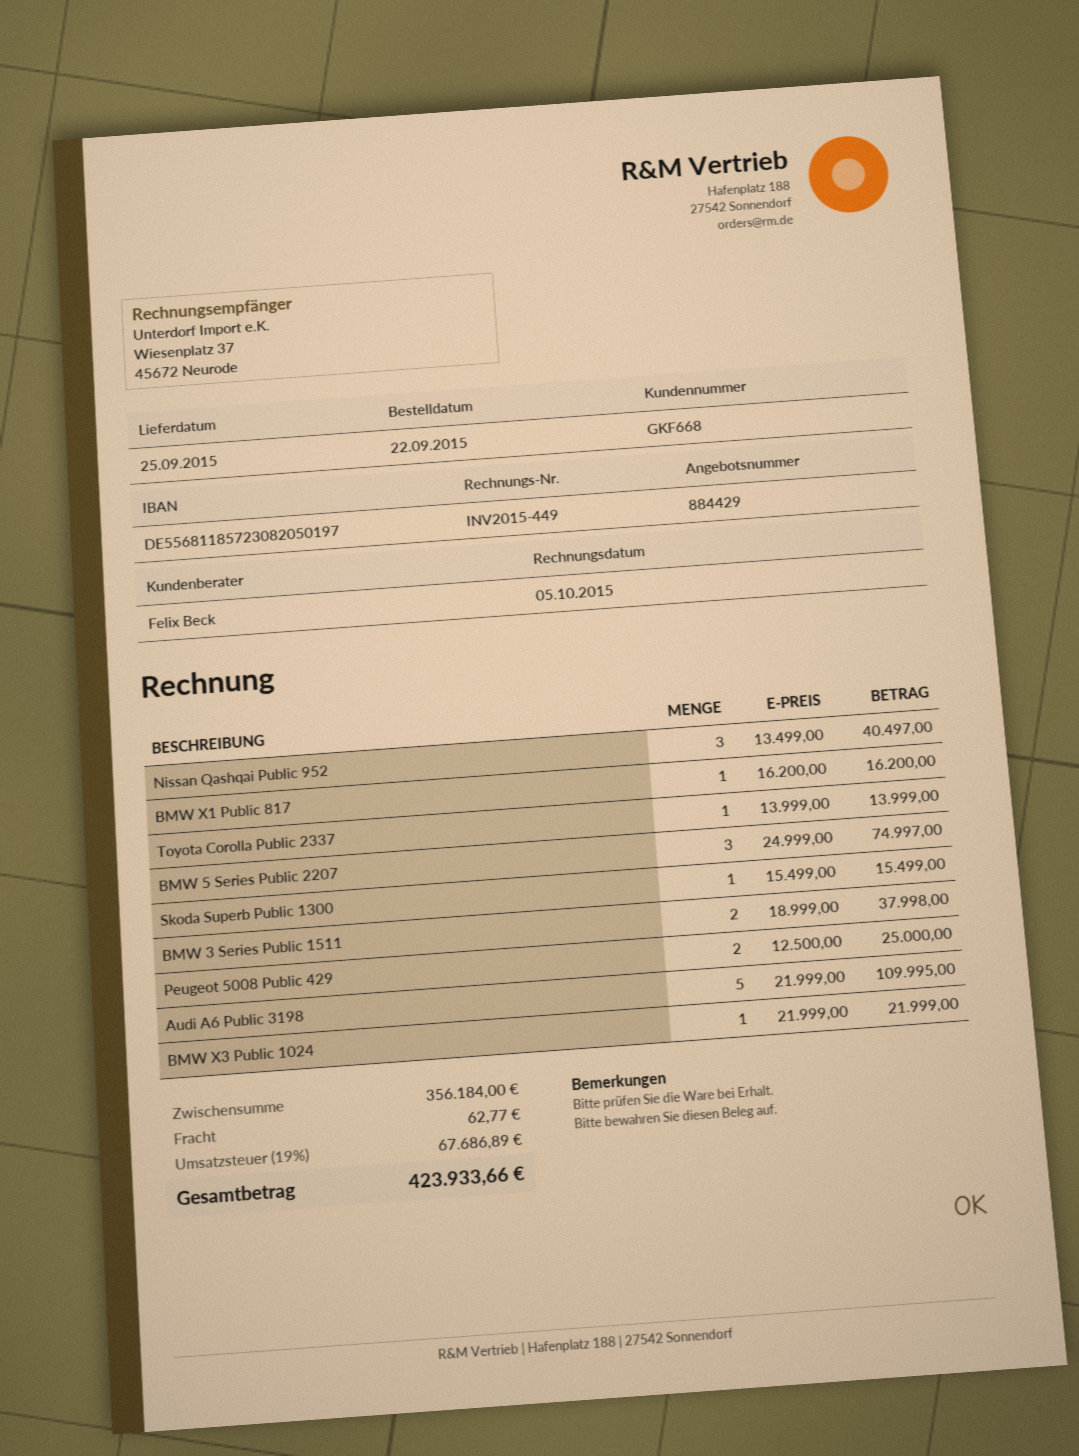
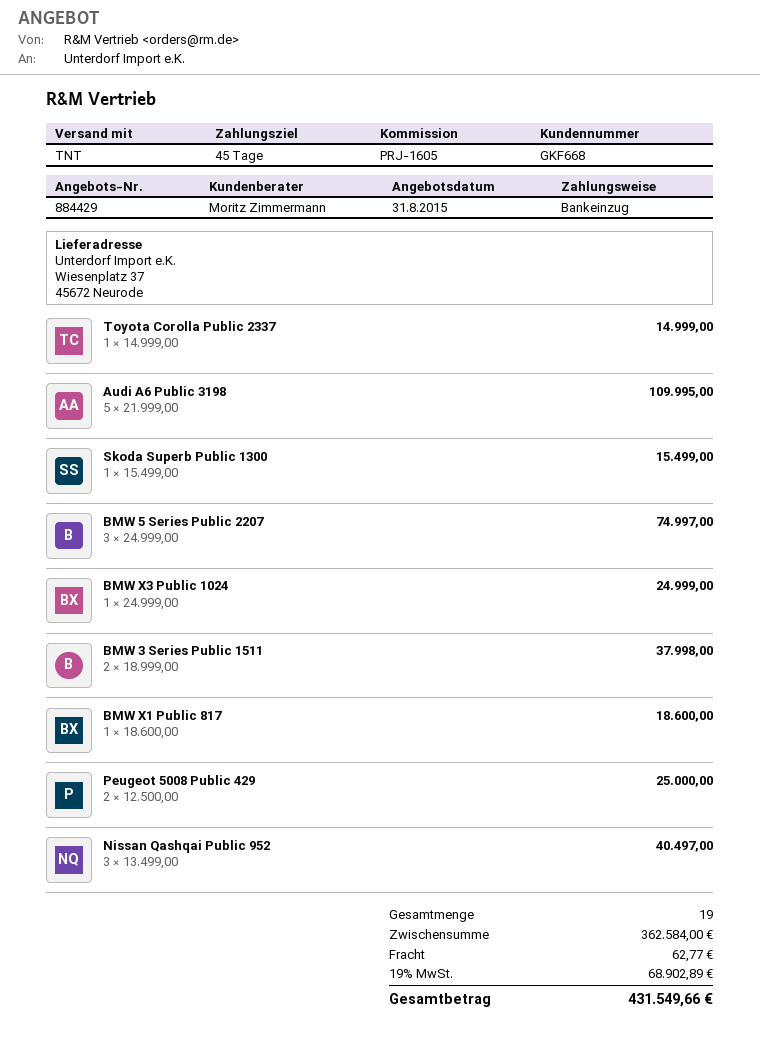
sales rep: Felix Beck -> Moritz Zimmermann
BMW X1 Public 817: 1 x 16200.00 = 16200.00 -> 1 x 18600.00 = 18600.00
Toyota Corolla Public 2337: 1 x 13999.00 = 13999.00 -> 1 x 14999.00 = 14999.00
BMW X3 Public 1024: 1 x 21999.00 = 21999.00 -> 1 x 24999.00 = 24999.00
subtotal: 356184.00 -> 362584.00
tax: 19% = 67686.89 -> 19% = 68902.89
total: 423933.66 -> 431549.66

